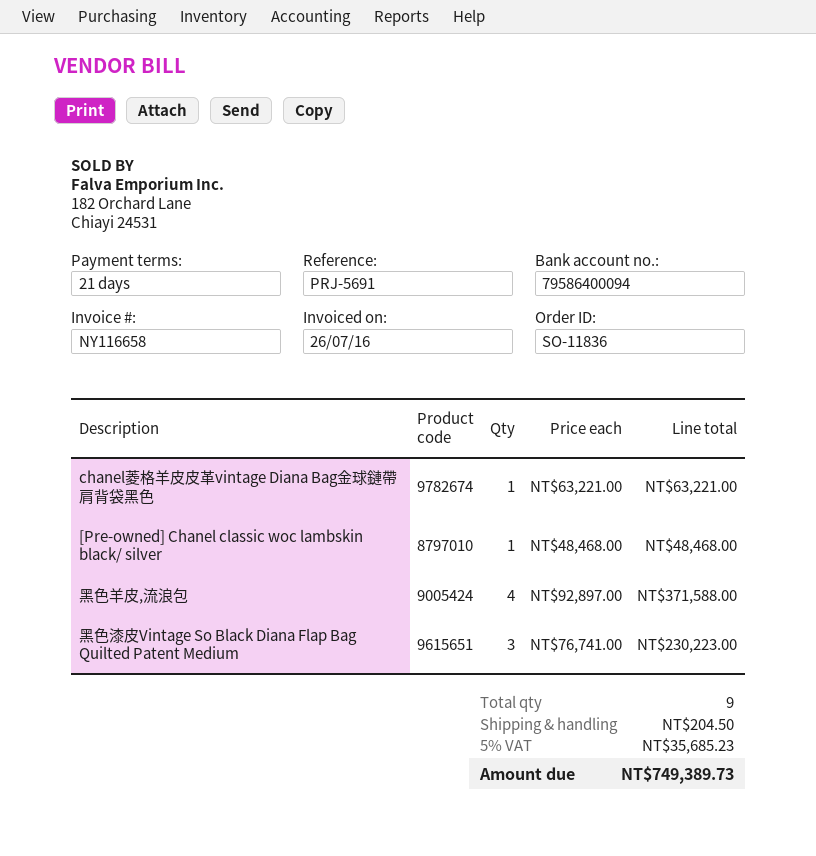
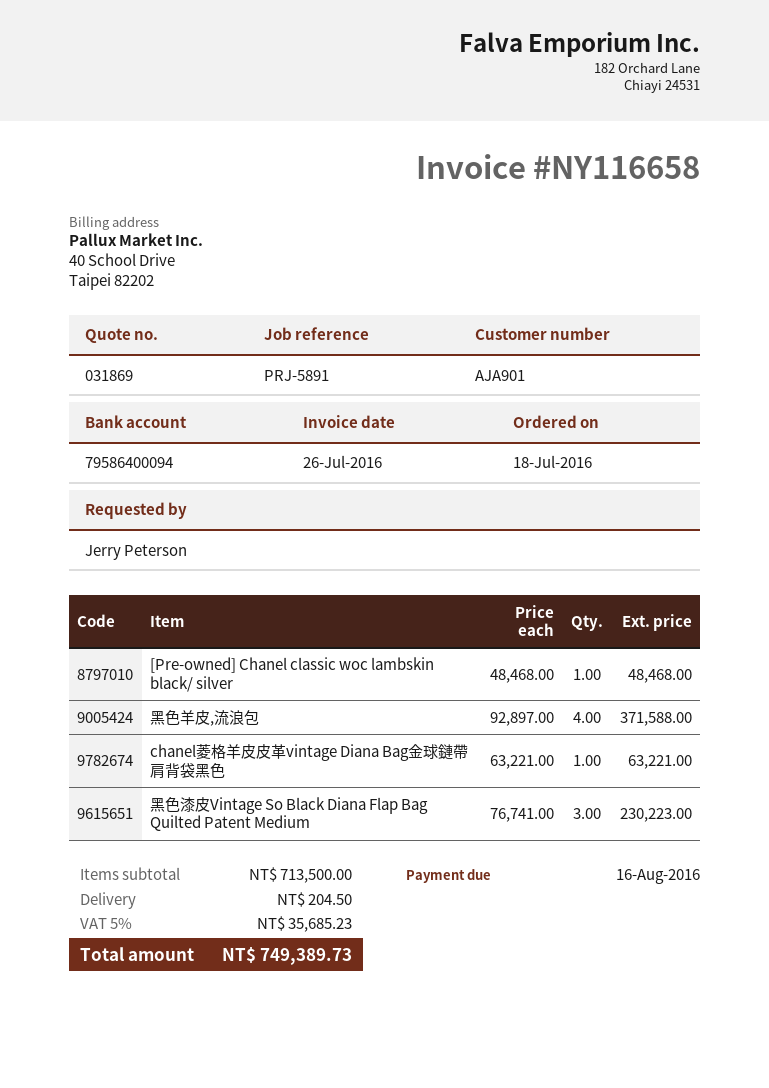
reference: PRJ-5691 -> PRJ-5891

